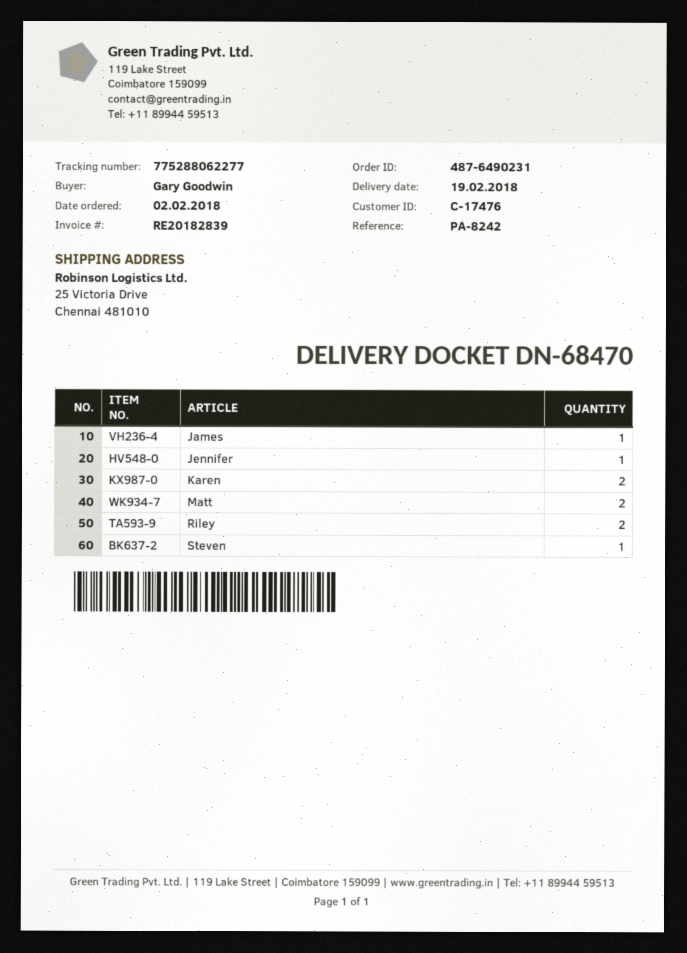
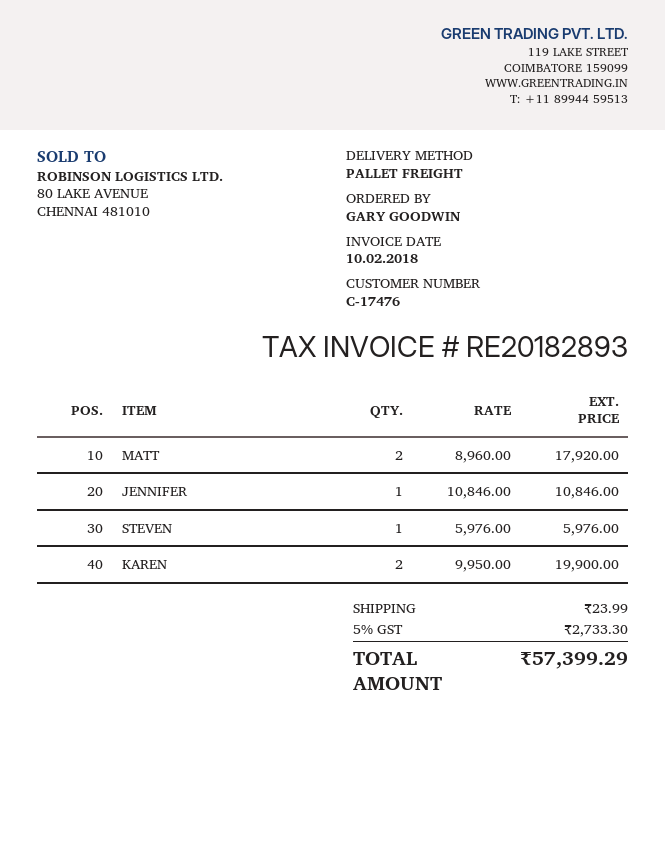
invoice number: RE20182839 -> RE20182893
James: 1 -> none
Riley: 2 -> none

